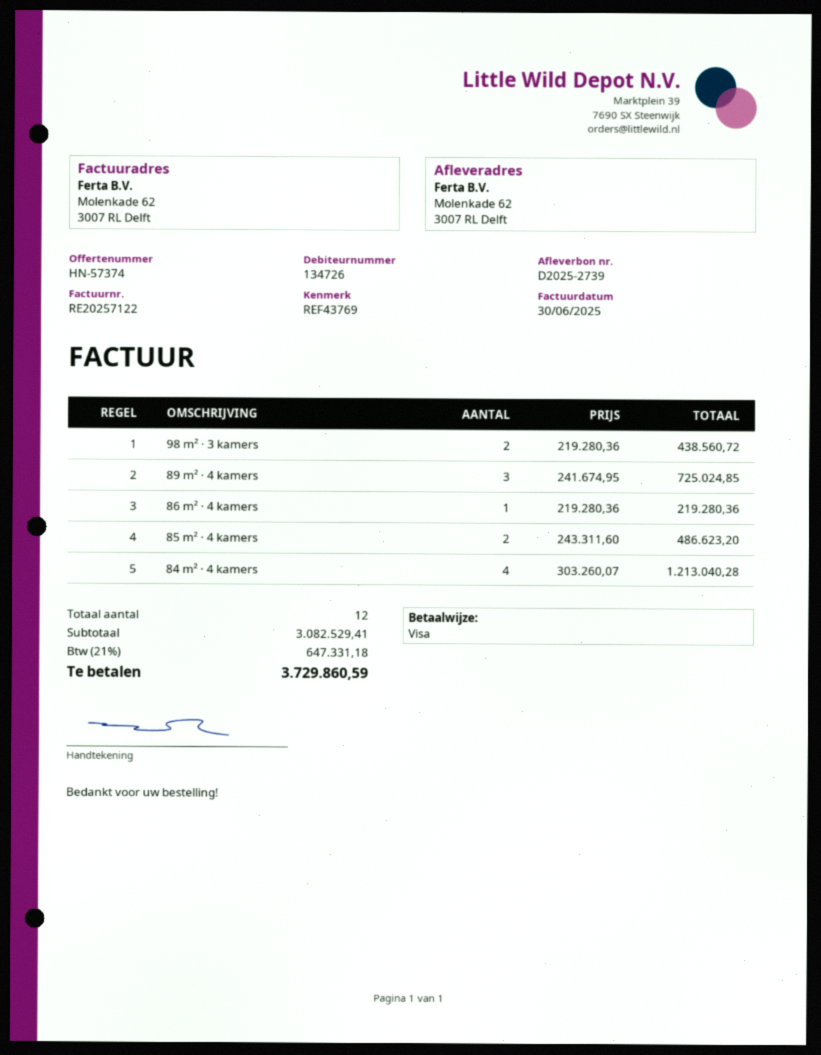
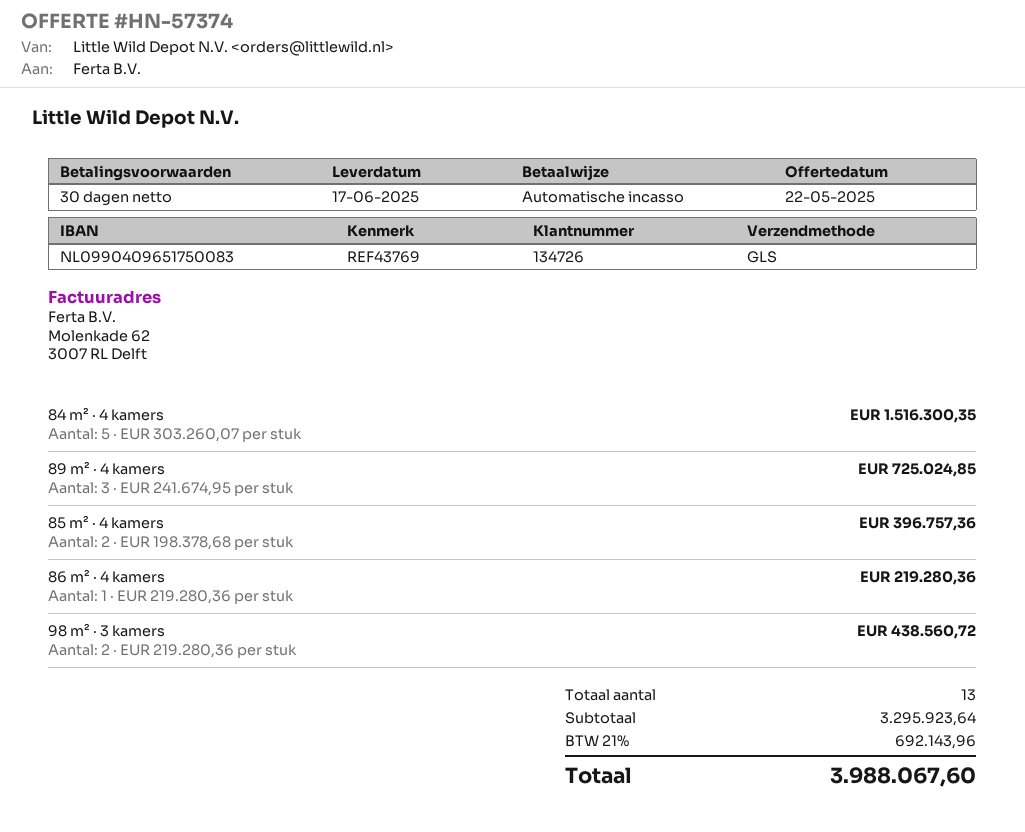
payment method: Visa -> direct debit
85 m² · 4 kamers: 2 x 243311.60 = 486623.20 -> 2 x 198378.68 = 396757.36
84 m² · 4 kamers: 4 x 303260.07 = 1213040.28 -> 5 x 303260.07 = 1516300.35
total quantity: 12 -> 13
subtotal: 3082529.41 -> 3295923.64
tax: 21% = 647331.18 -> 21% = 692143.96
total: 3729860.59 -> 3988067.60

